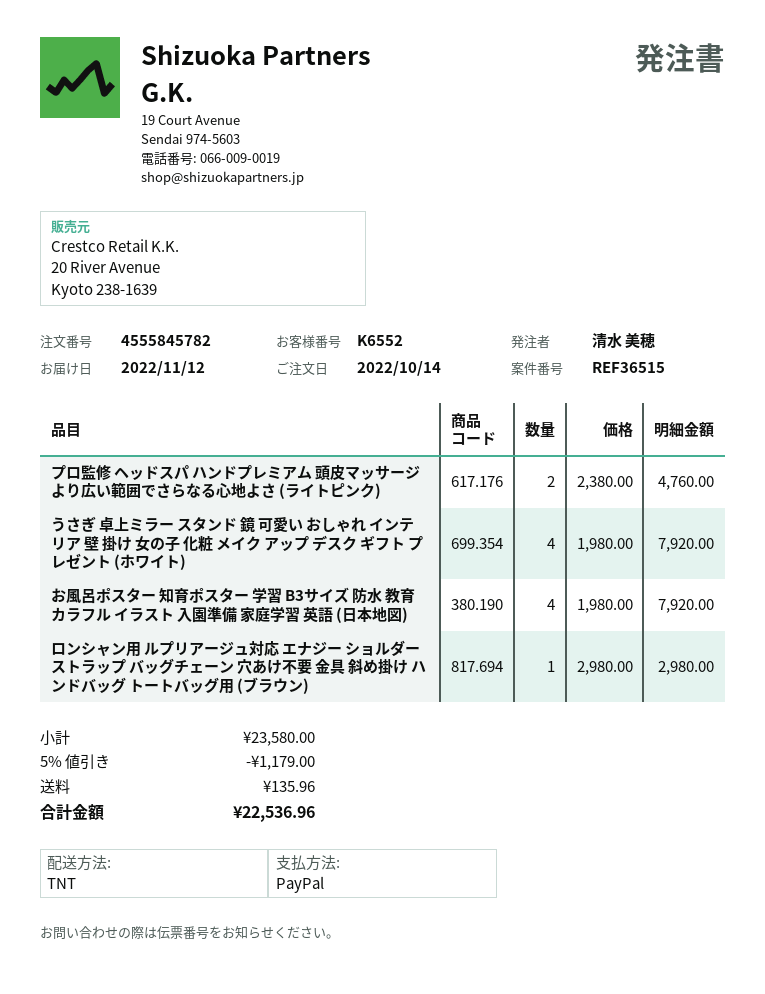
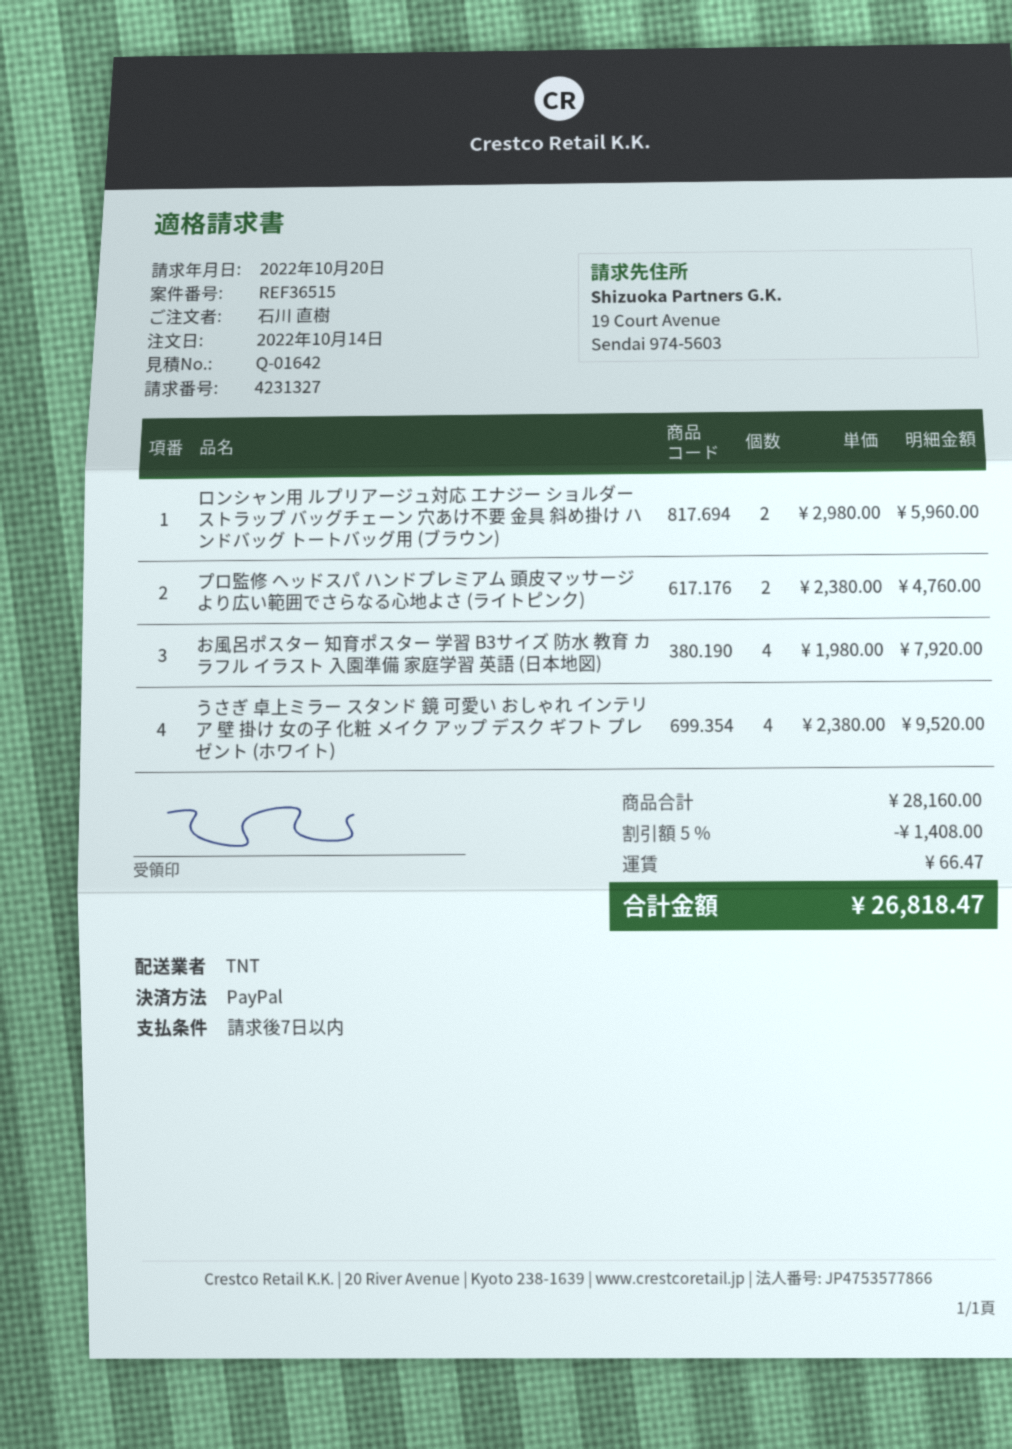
ordered by: 清水 美穂 -> 石川 直樹
うさぎ 卓上ミラー スタンド 鏡 可愛い おしゃれ インテリア 壁 掛け 女の子 化粧 メイク アップ デスク ギフト プレゼント (ホワイト): 4 x 1980.00 = 7920.00 -> 4 x 2380.00 = 9520.00
ロンシャン用 ルプリアージュ対応 エナジー ショルダー ストラップ バッグチェーン 穴あけ不要 金具 斜め掛け ハンドバッグ トートバッグ用 (ブラウン): 1 x 2980.00 = 2980.00 -> 2 x 2980.00 = 5960.00
subtotal: 23580.00 -> 28160.00
discount: 5% = 1179.00 -> 5% = 1408.00
shipping: 135.96 -> 66.47
total: 22536.96 -> 26818.47

